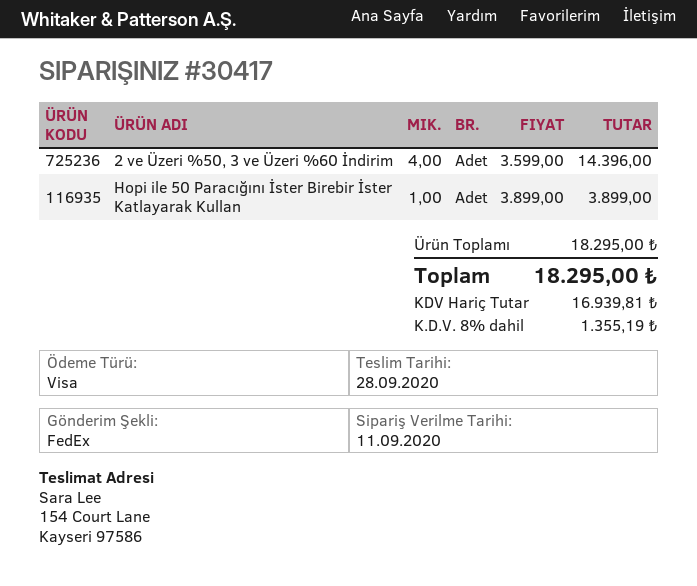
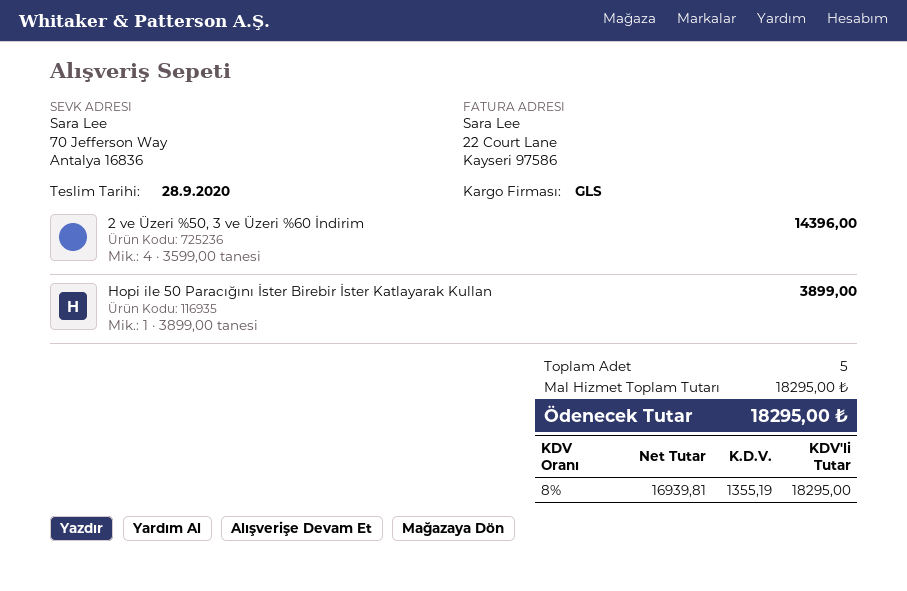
shipping method: FedEx -> GLS
ship to: 154 Court Lane, Kayseri 97586 -> 70 Jefferson Way, Antalya 16836

